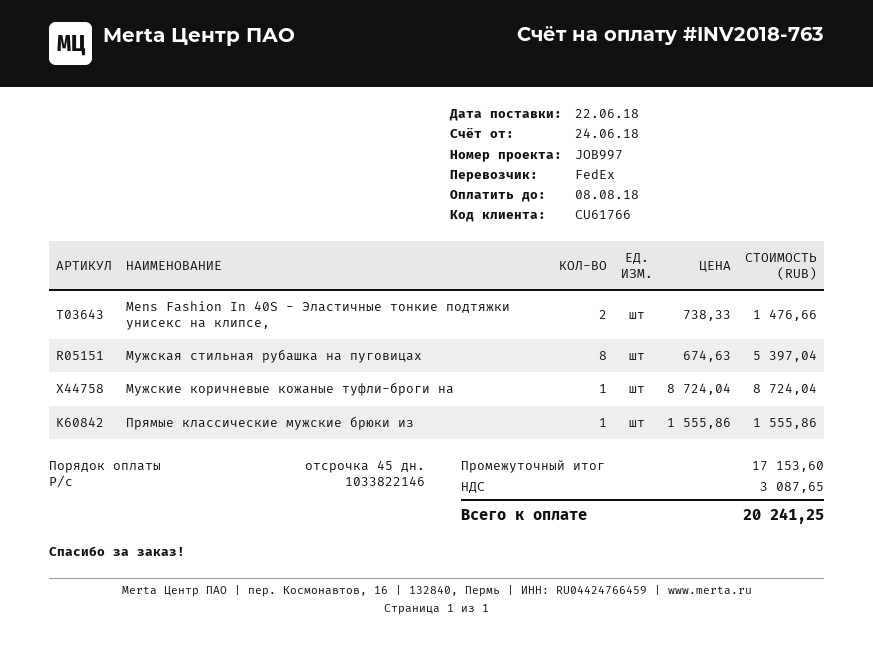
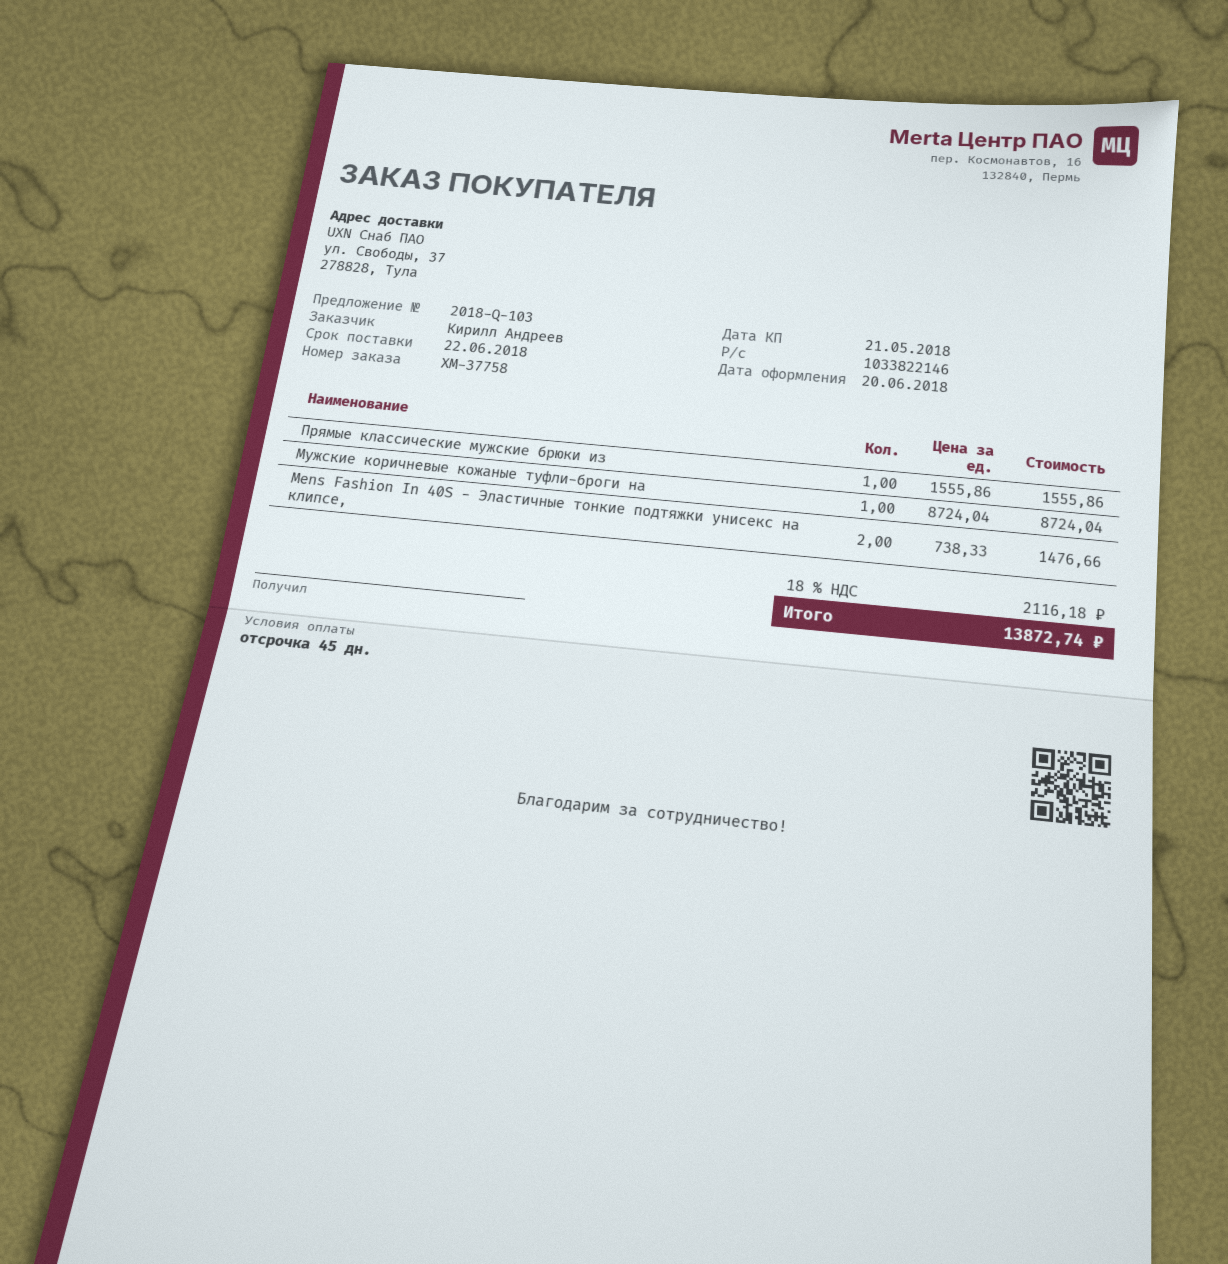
Мужская стильная рубашка на пуговицах: 8 x 674.63 = 5397.04 -> none
tax: 3087.65 -> 2116.18
total: 20241.25 -> 13872.74

